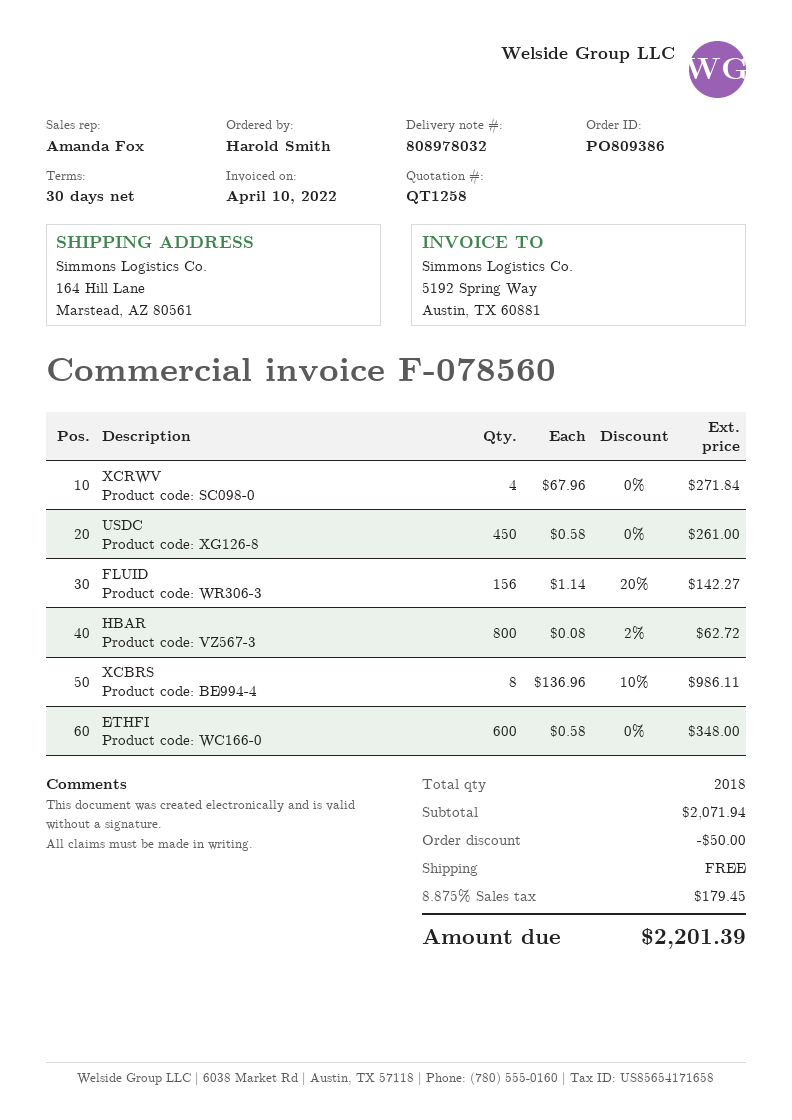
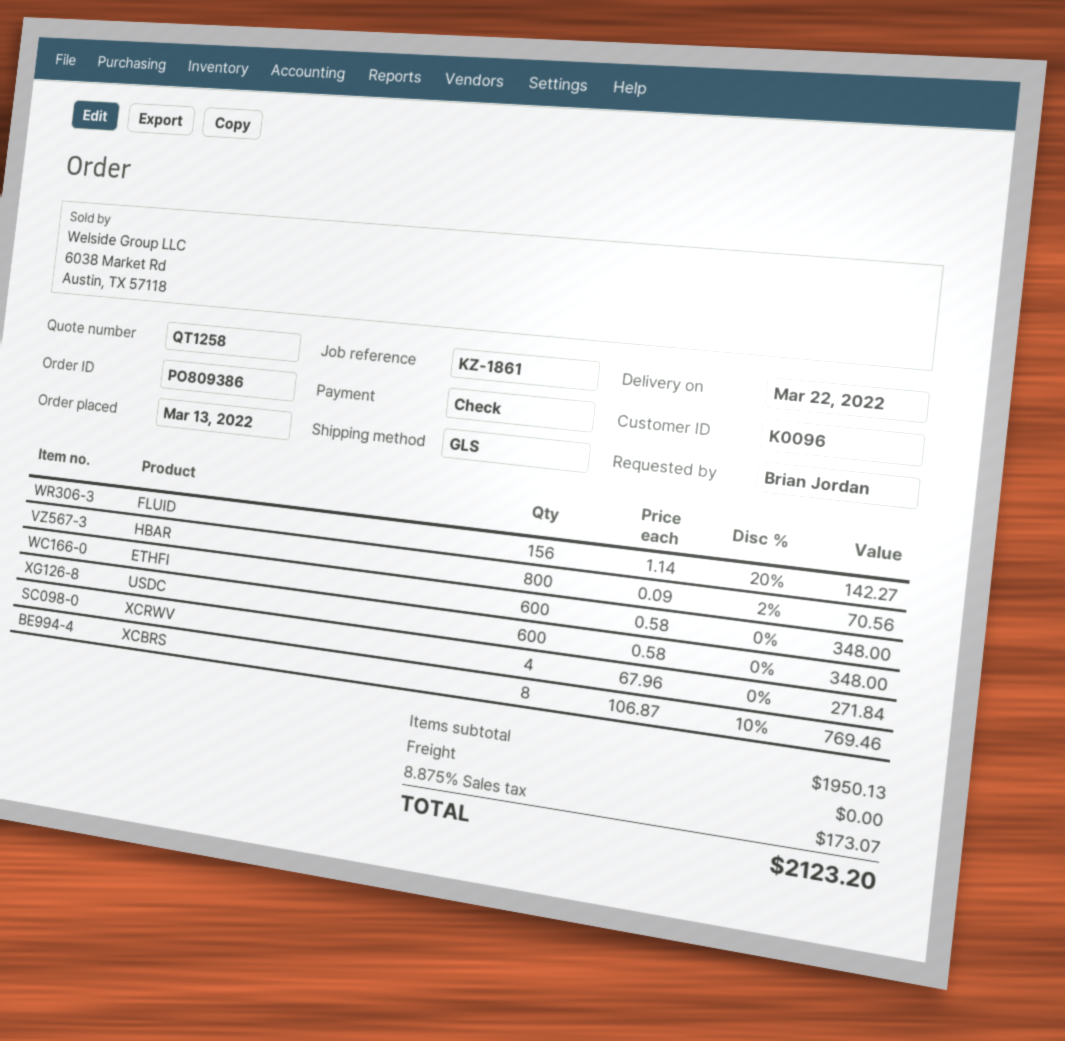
ordered by: Harold Smith -> Brian Jordan
USDC: 450 x 0.58 = 261.00 -> 600 x 0.58 = 348.00
HBAR: 800 x 0.08 - 2% = 62.72 -> 800 x 0.09 - 2% = 70.56
XCBRS: 8 x 136.96 - 10% = 986.11 -> 8 x 106.87 - 10% = 769.46
subtotal: 2071.94 -> 1950.13
discount: 50.00 -> none
tax: 8.875% = 179.45 -> 8.875% = 173.07
total: 2201.39 -> 2123.20

